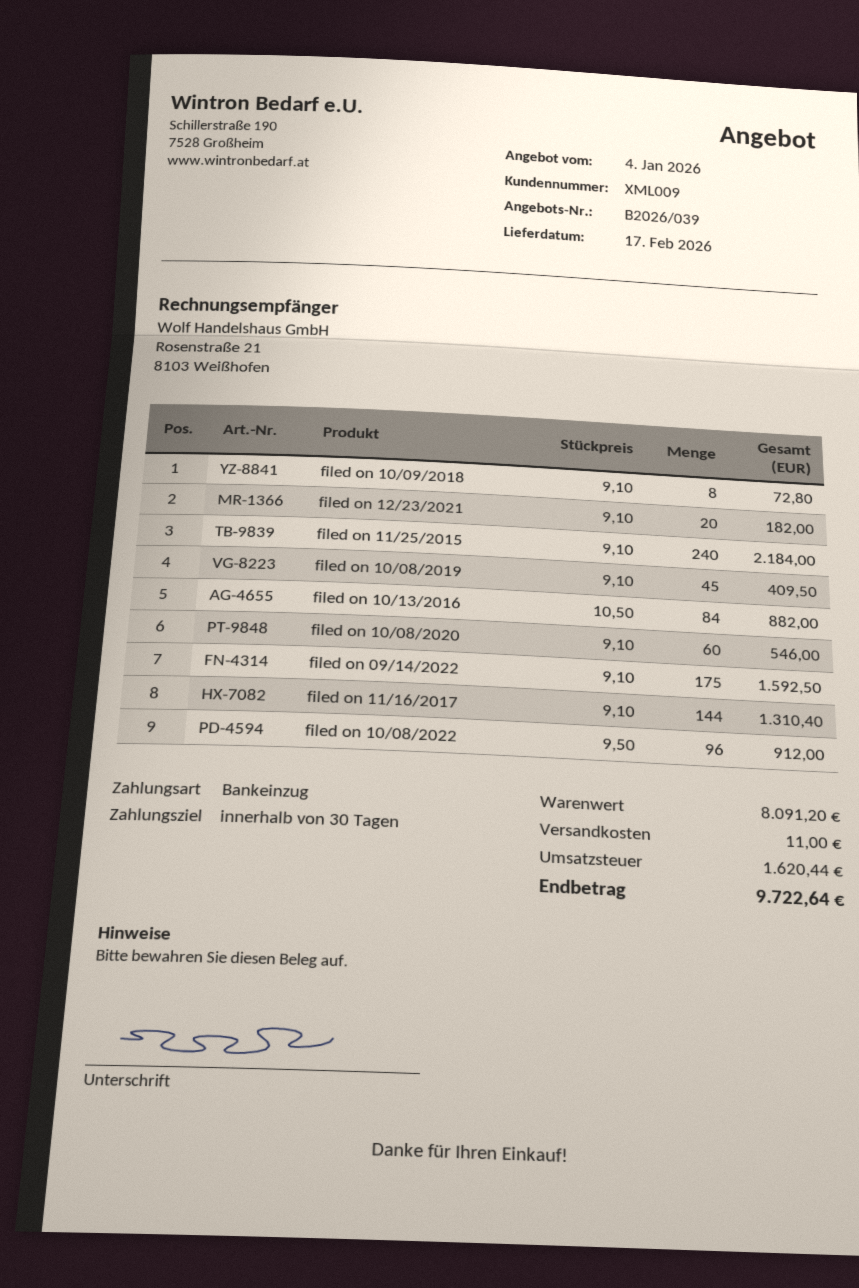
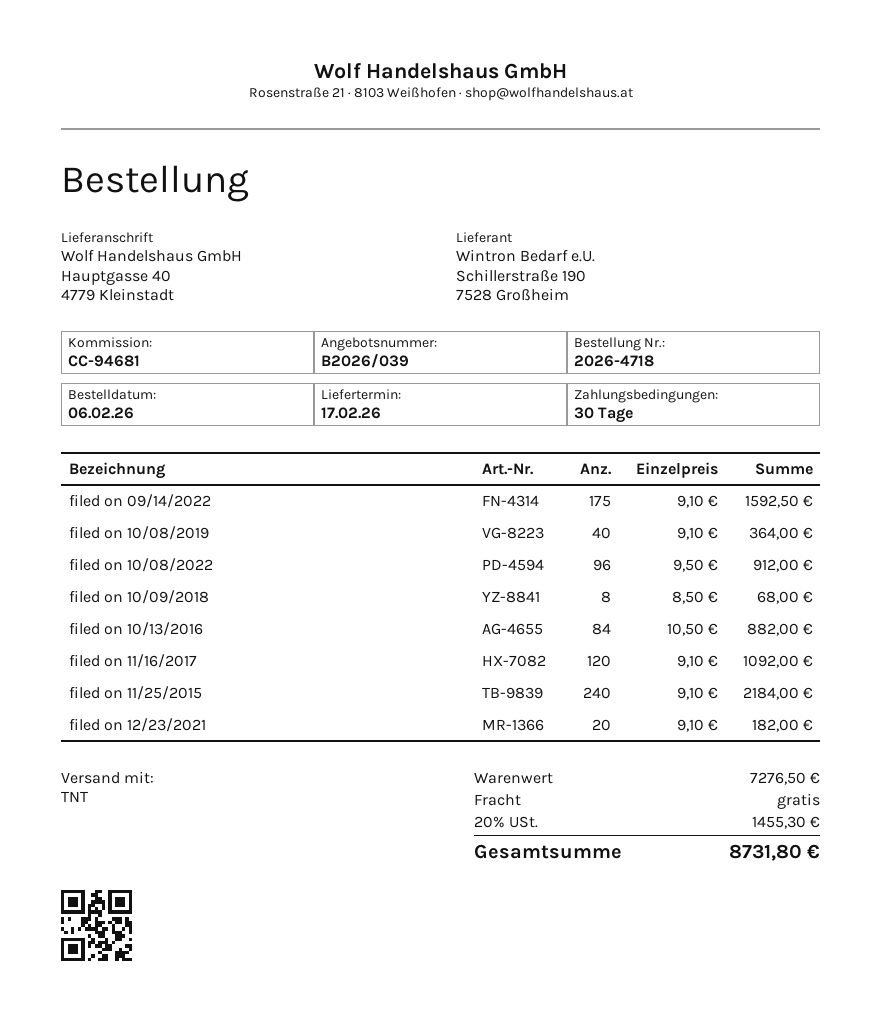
filed on 10/09/2018: 8 x 9.10 = 72.80 -> 8 x 8.50 = 68.00
filed on 10/08/2019: 45 x 9.10 = 409.50 -> 40 x 9.10 = 364.00
filed on 10/08/2020: 60 x 9.10 = 546.00 -> none
filed on 11/16/2017: 144 x 9.10 = 1310.40 -> 120 x 9.10 = 1092.00
subtotal: 8091.20 -> 7276.50
shipping: 11.00 -> 0.00
tax: 1620.44 -> 1455.30
total: 9722.64 -> 8731.80

